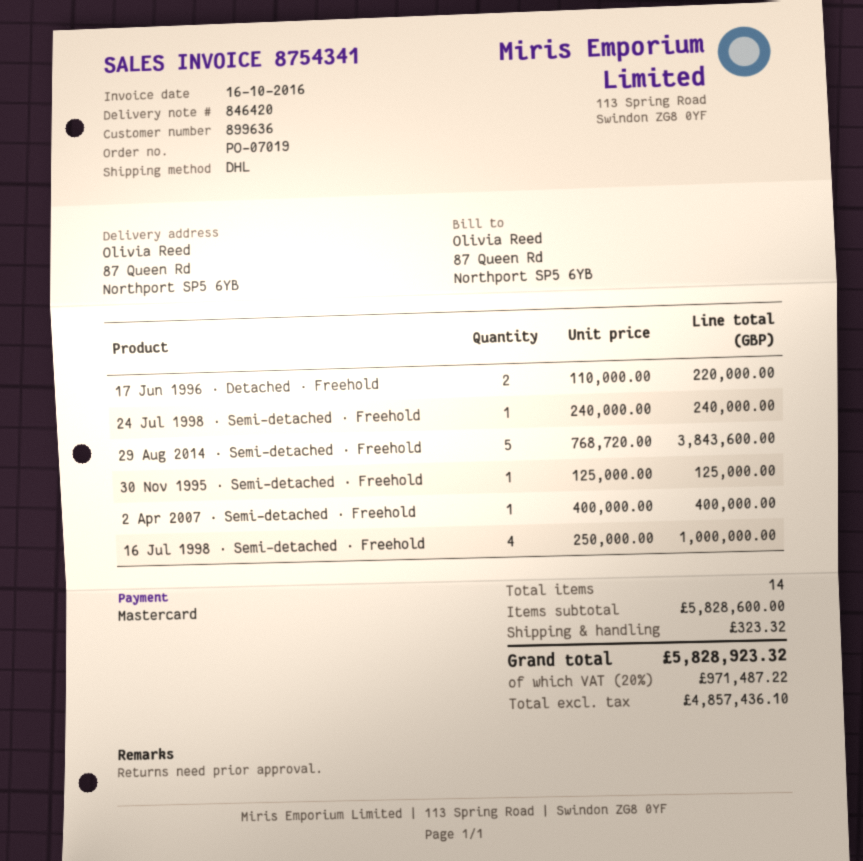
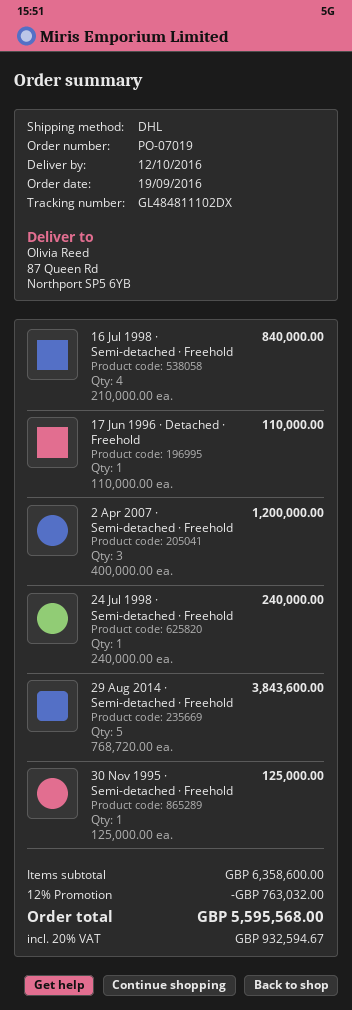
17 Jun 1996 · Detached · Freehold: 2 x 110000.00 = 220000.00 -> 1 x 110000.00 = 110000.00
2 Apr 2007 · Semi-detached · Freehold: 1 x 400000.00 = 400000.00 -> 3 x 400000.00 = 1200000.00
16 Jul 1998 · Semi-detached · Freehold: 4 x 250000.00 = 1000000.00 -> 4 x 210000.00 = 840000.00
subtotal: 5828600.00 -> 6358600.00
discount: none -> 12% = 763032.00
shipping: 323.32 -> none
tax: 20% = 971487.22 -> 20% = 932594.67
total: 5828923.32 -> 5595568.00

